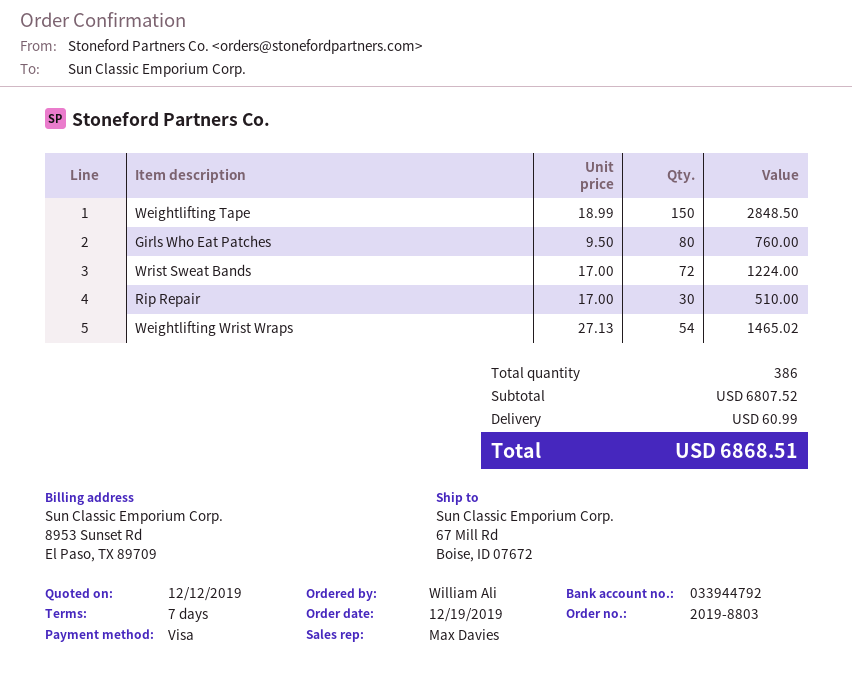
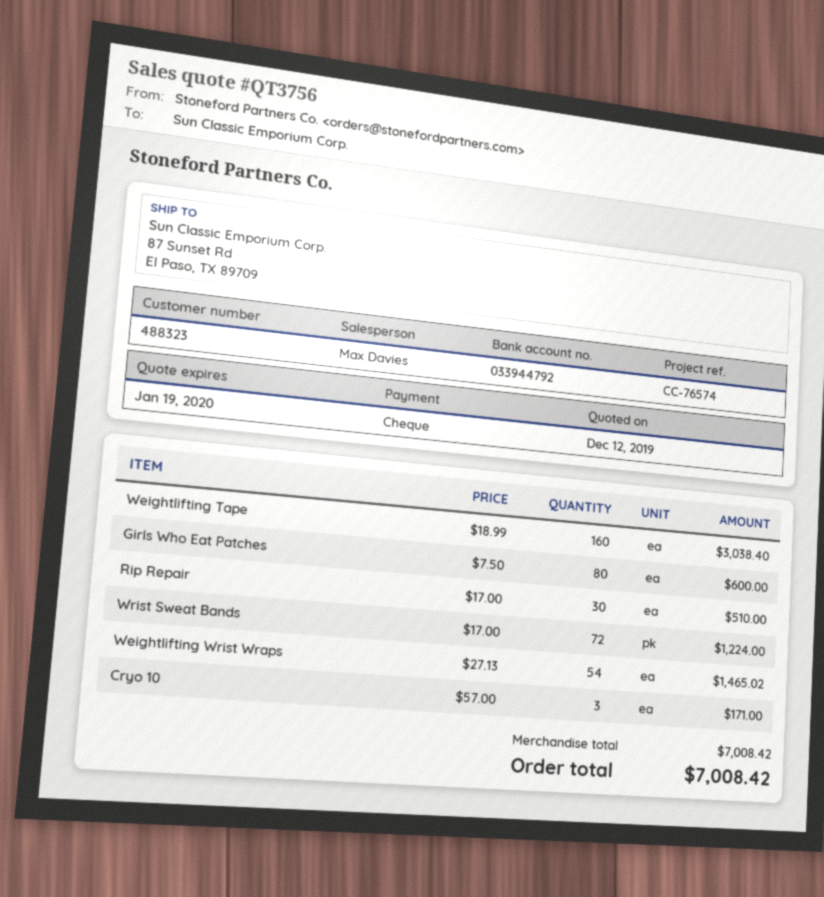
payment method: Visa -> cheque
ship to: 67 Mill Rd, Boise, ID 07672 -> 87 Sunset Rd, El Paso, TX 89709
Weightlifting Tape: 150 x 18.99 = 2848.50 -> 160 x 18.99 = 3038.40
Girls Who Eat Patches: 80 x 9.50 = 760.00 -> 80 x 7.50 = 600.00
Cryo 10: none -> 3 x 57.00 = 171.00
subtotal: 6807.52 -> 7008.42
shipping: 60.99 -> none
total: 6868.51 -> 7008.42

